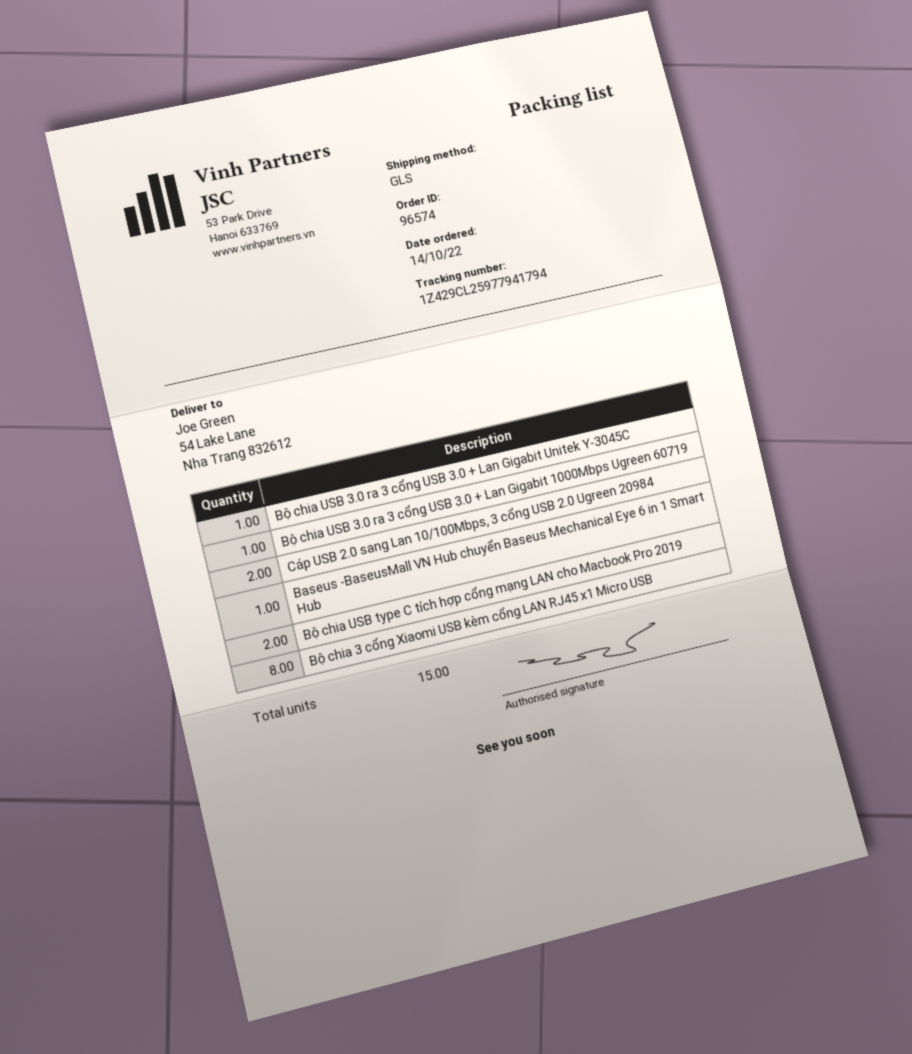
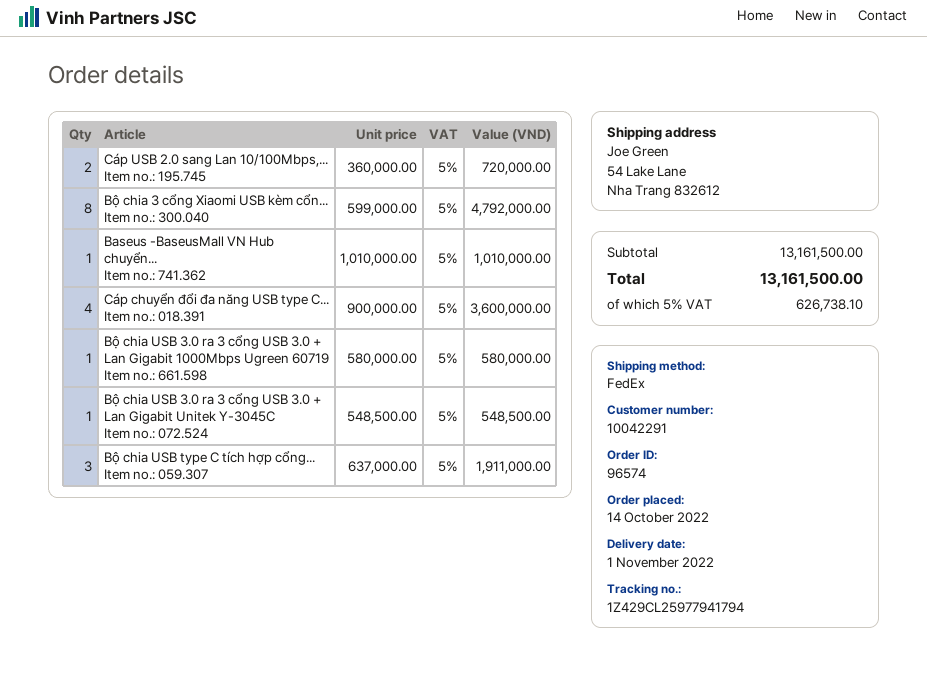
shipping method: GLS -> FedEx
Bộ chia USB type C tích hợp cổng mạng LAN cho Macbook Pro 2019: 2 -> 3
Cáp chuyển đổi đa năng USB type C...: none -> 4

